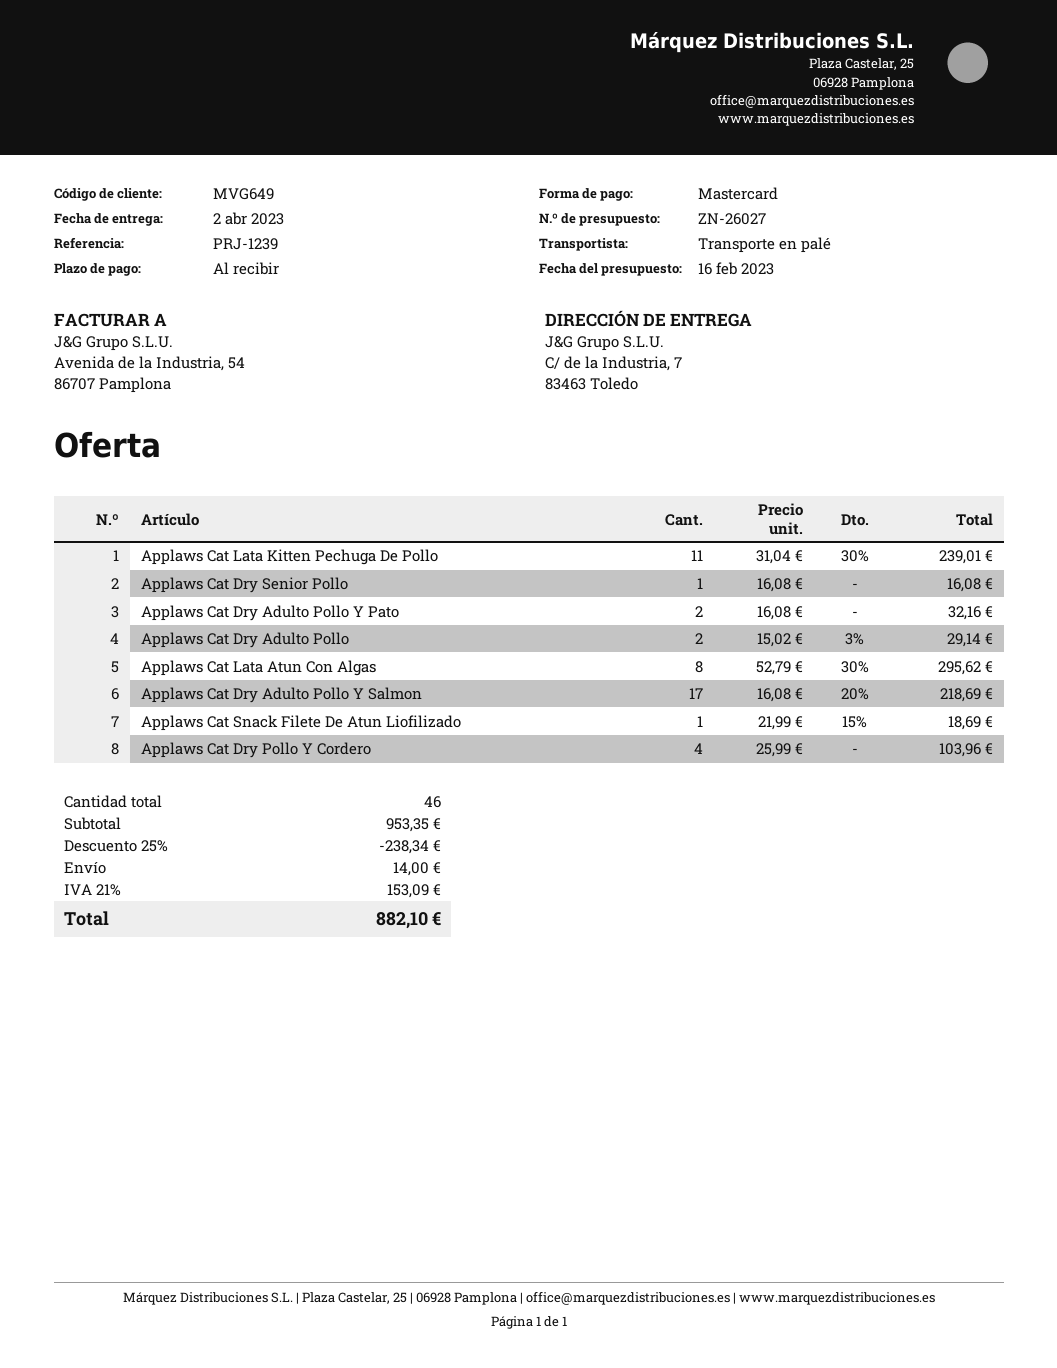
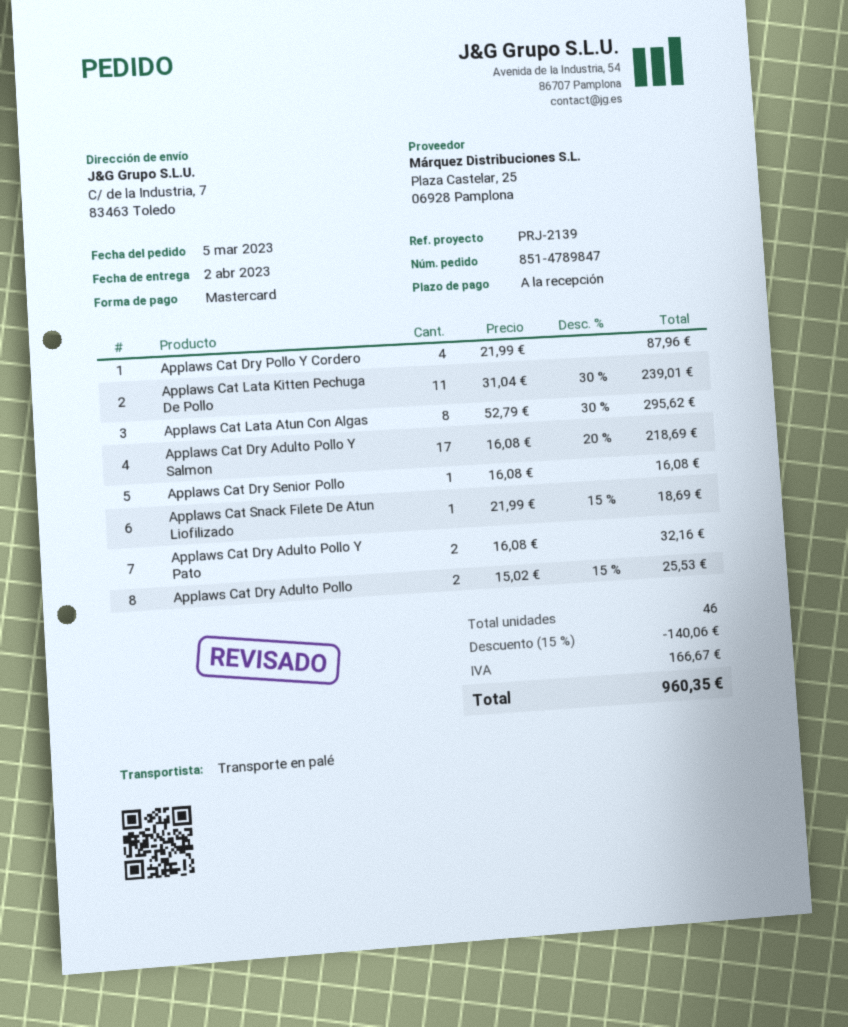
reference: PRJ-1239 -> PRJ-2139
Applaws Cat Dry Adulto Pollo: 2 x 15.02 - 3% = 29.14 -> 2 x 15.02 - 15% = 25.53
Applaws Cat Dry Pollo Y Cordero: 4 x 25.99 = 103.96 -> 4 x 21.99 = 87.96
discount: 25% = 238.34 -> 15% = 140.06
shipping: 14.00 -> none
tax: 153.09 -> 166.67
total: 882.10 -> 960.35

